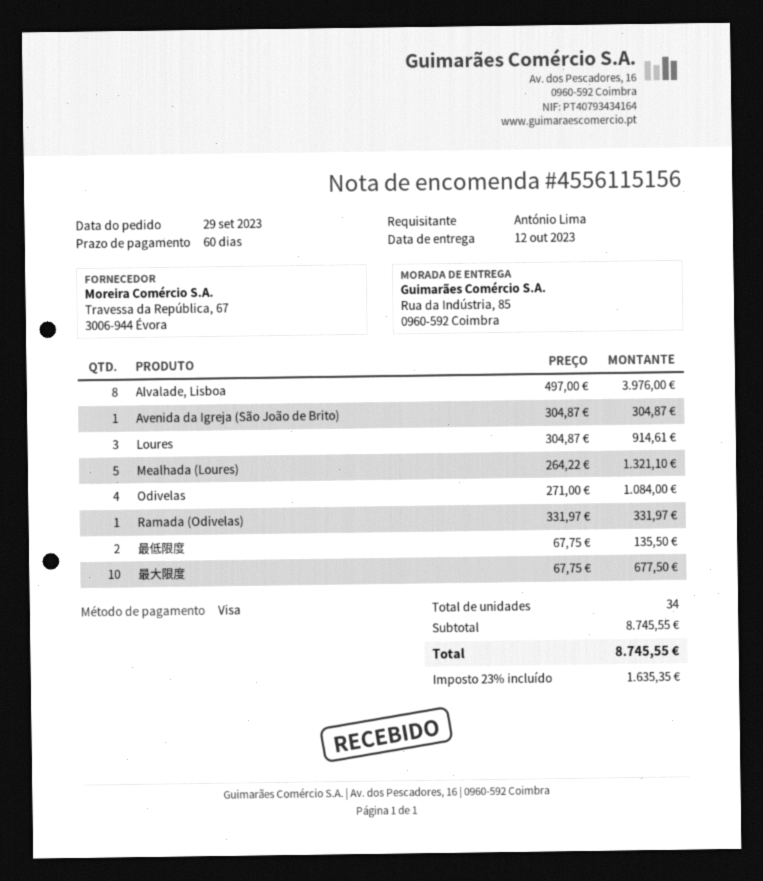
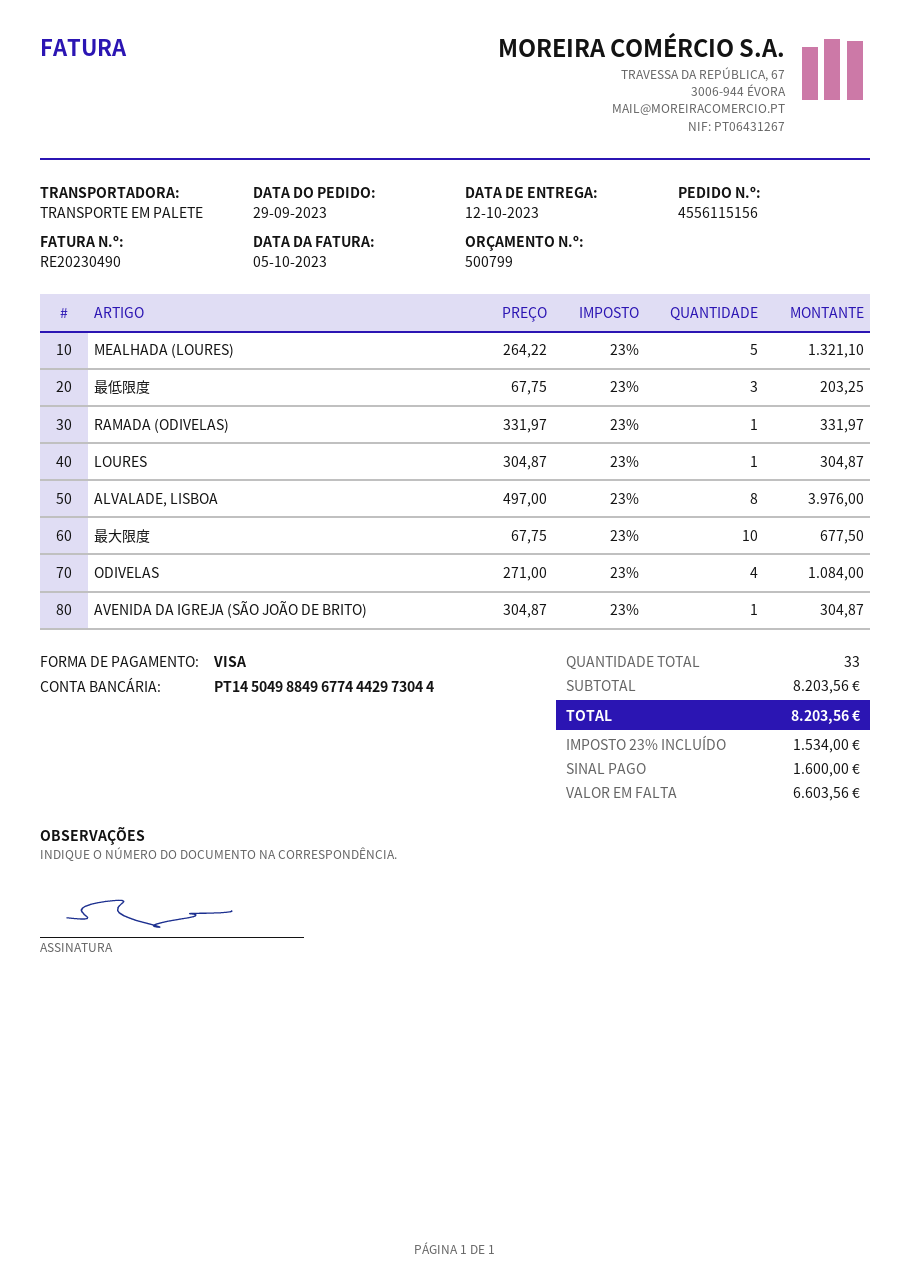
Loures: 3 x 304.87 = 914.61 -> 1 x 304.87 = 304.87
最低限度: 2 x 67.75 = 135.50 -> 3 x 67.75 = 203.25
total quantity: 34 -> 33
subtotal: 8745.55 -> 8203.56
tax: 23% = 1635.35 -> 23% = 1534.00
total: 8745.55 -> 8203.56

